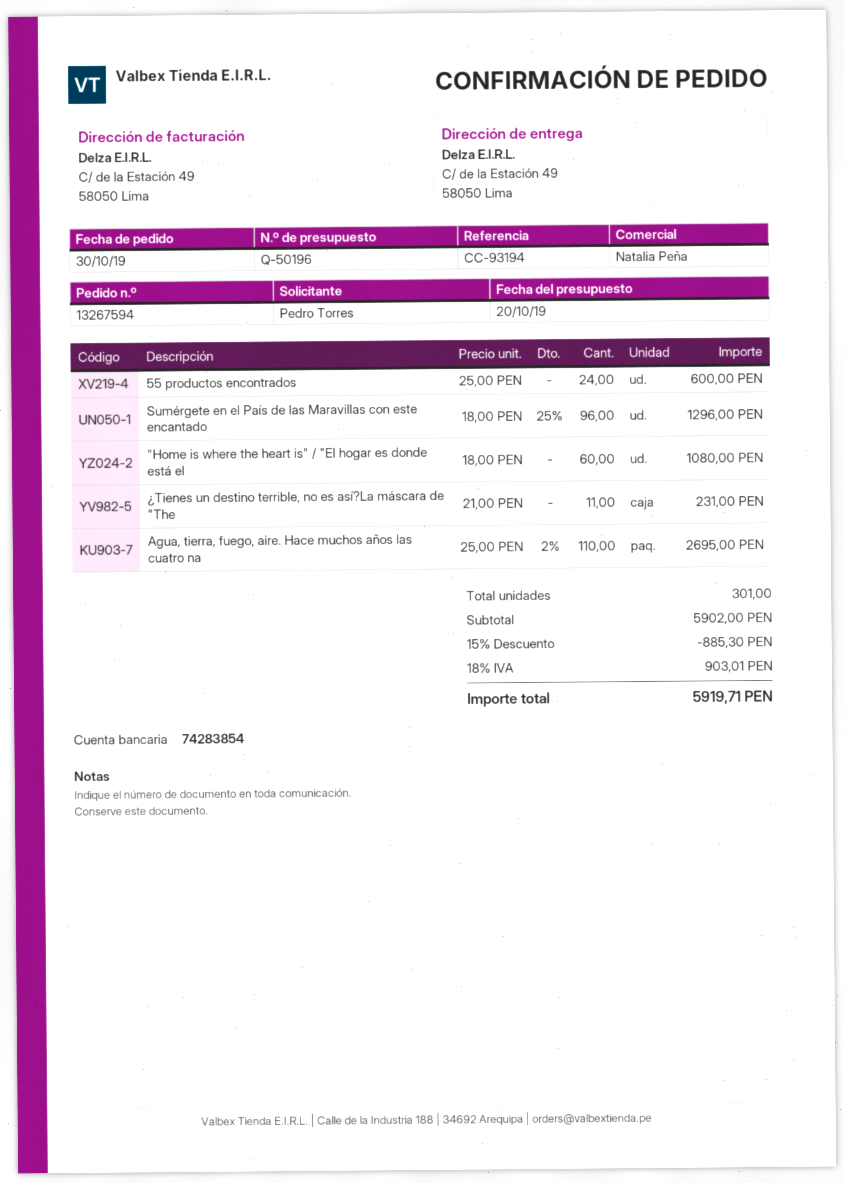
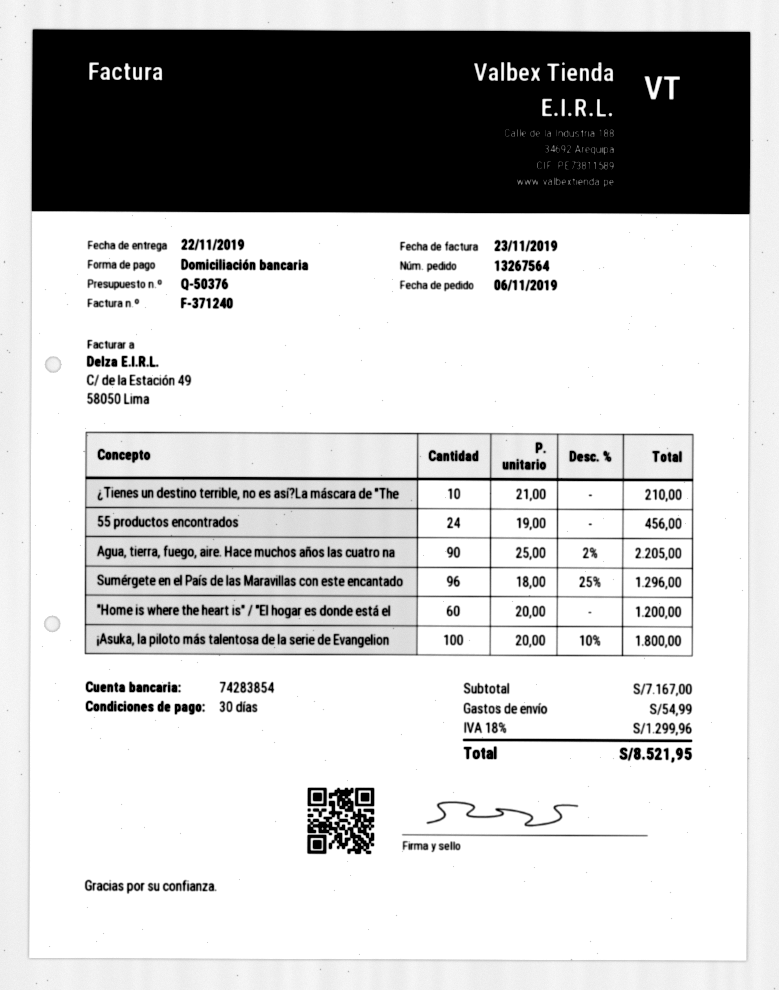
quote number: Q-50196 -> Q-50376
order number: 13267594 -> 13267564
order date: 2019-10-30 -> 2019-11-06
55 productos encontrados: 24 x 25.00 = 600.00 -> 24 x 19.00 = 456.00
"Home is where the heart is" / "El hogar es donde está el: 60 x 18.00 = 1080.00 -> 60 x 20.00 = 1200.00
¿Tienes un destino terrible, no es así?La máscara de "The: 11 x 21.00 = 231.00 -> 10 x 21.00 = 210.00
Agua, tierra, fuego, aire. Hace muchos años las cuatro na: 110 x 25.00 - 2% = 2695.00 -> 90 x 25.00 - 2% = 2205.00
¡Asuka, la piloto más talentosa de la serie de Evangelion: none -> 100 x 20.00 - 10% = 1800.00
subtotal: 5902.00 -> 7167.00
discount: 15% = 885.30 -> none
shipping: none -> 54.99
tax: 18% = 903.01 -> 18% = 1299.96
total: 5919.71 -> 8521.95

